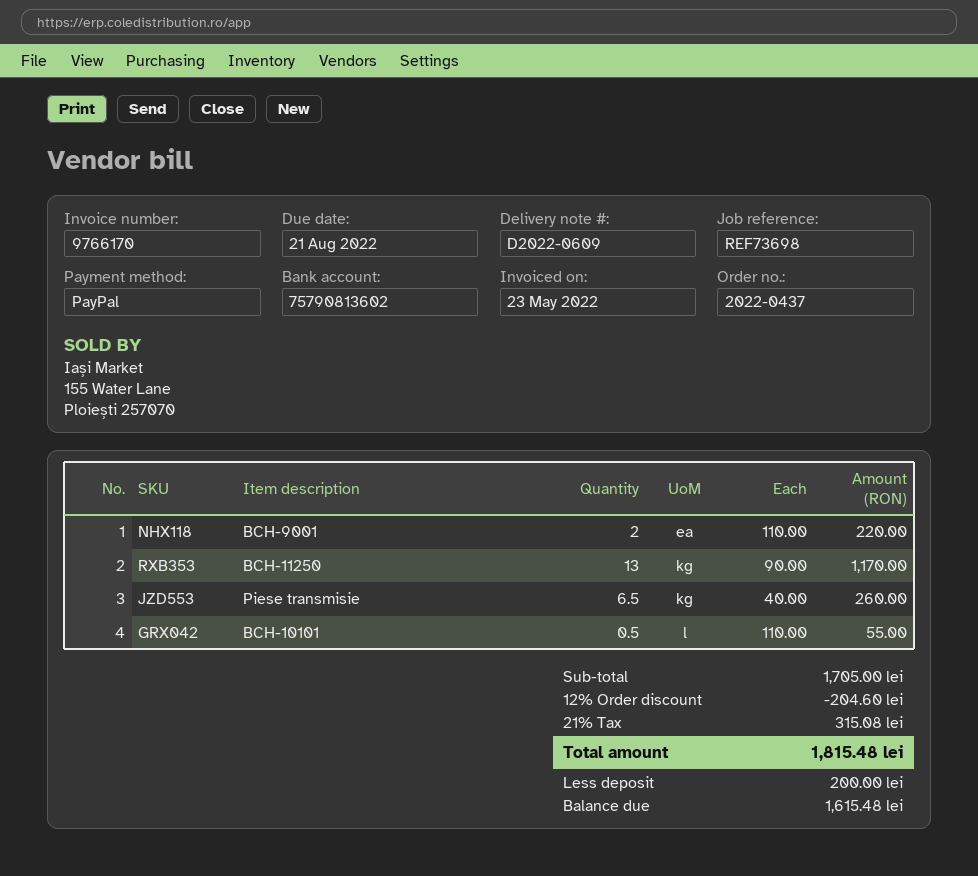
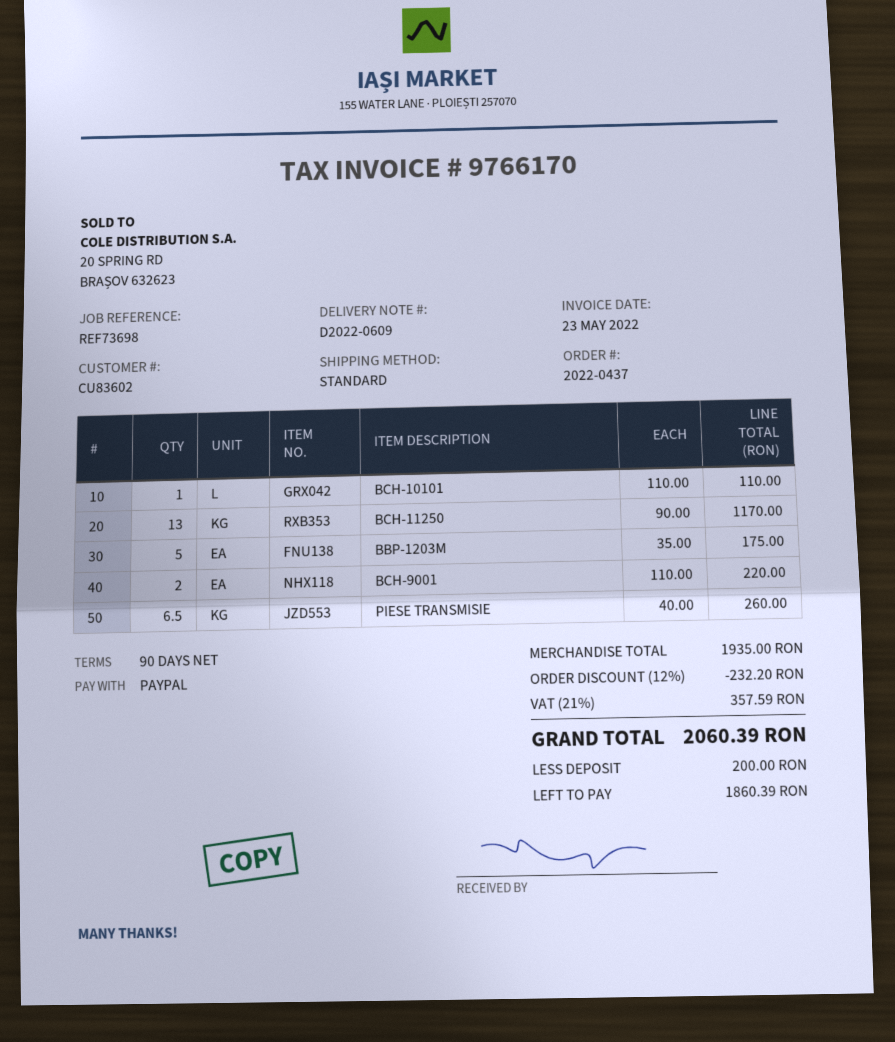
BCH-10101: 0.5 x 110.00 = 55.00 -> 1 x 110.00 = 110.00
BBP-1203M: none -> 5 x 35.00 = 175.00
subtotal: 1705.00 -> 1935.00
discount: 12% = 204.60 -> 12% = 232.20
tax: 21% = 315.08 -> 21% = 357.59
total: 1815.48 -> 2060.39
balance: 1615.48 -> 1860.39

